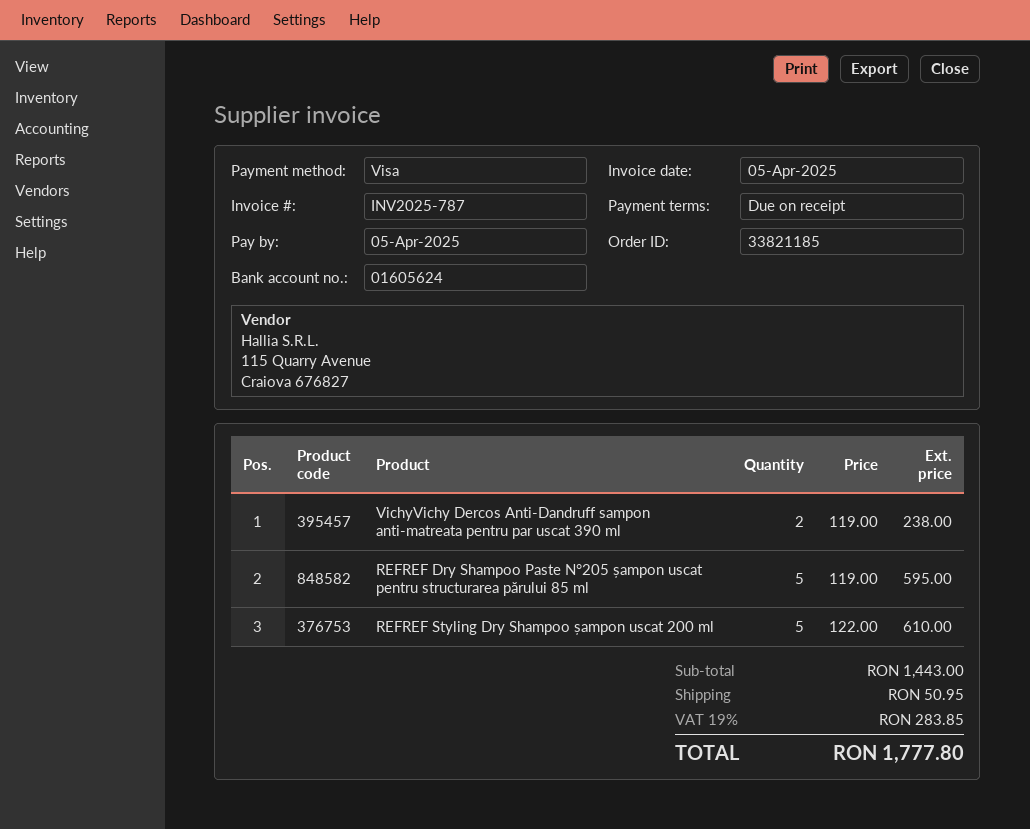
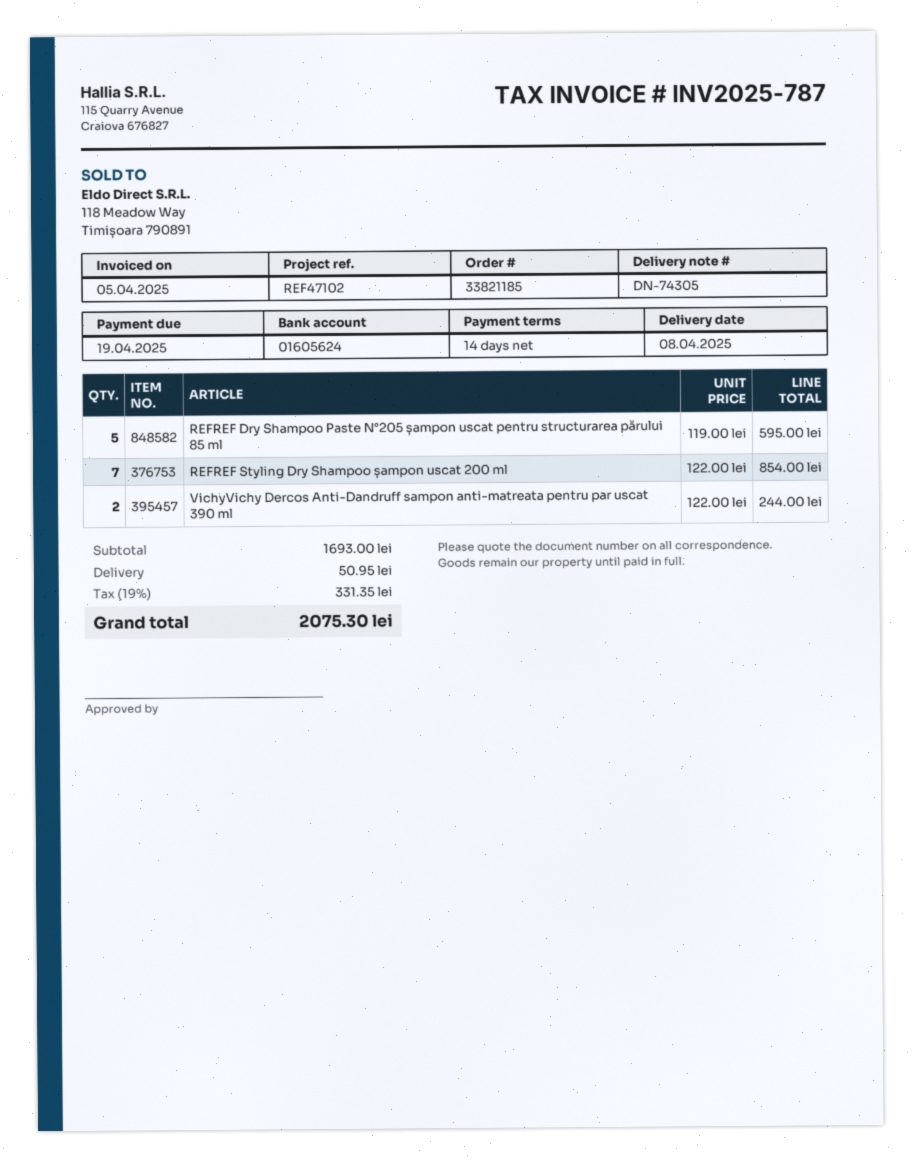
payment terms: on receipt -> 14 days
due date: 2025-04-05 -> 2025-04-19
VichyVichy Dercos Anti-Dandruff sampon anti-matreata pentru par uscat 390 ml: 2 x 119.00 = 238.00 -> 2 x 122.00 = 244.00
REFREF Styling Dry Shampoo șampon uscat 200 ml: 5 x 122.00 = 610.00 -> 7 x 122.00 = 854.00
subtotal: 1443.00 -> 1693.00
tax: 19% = 283.85 -> 19% = 331.35
total: 1777.80 -> 2075.30

